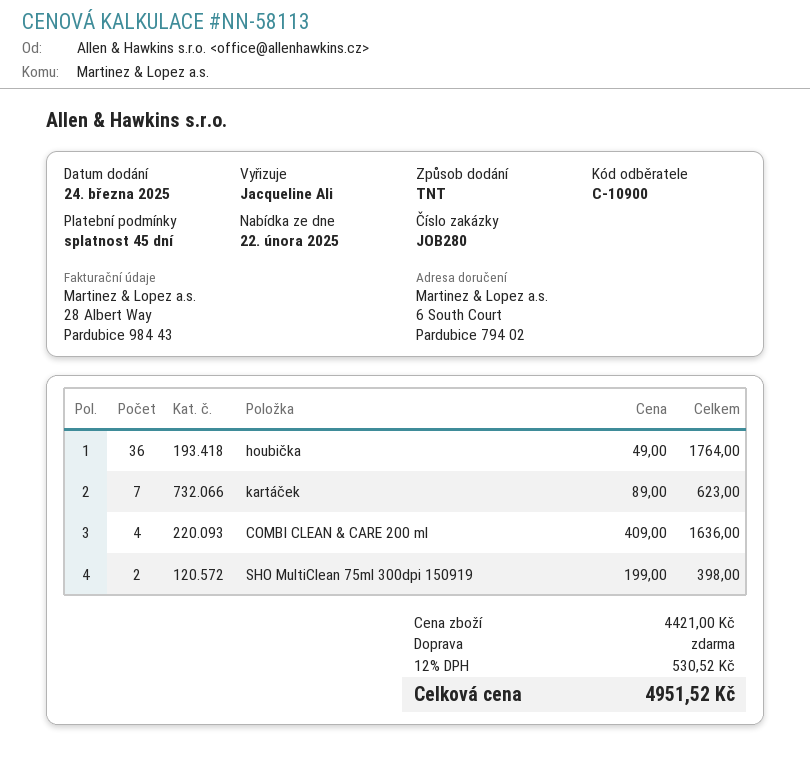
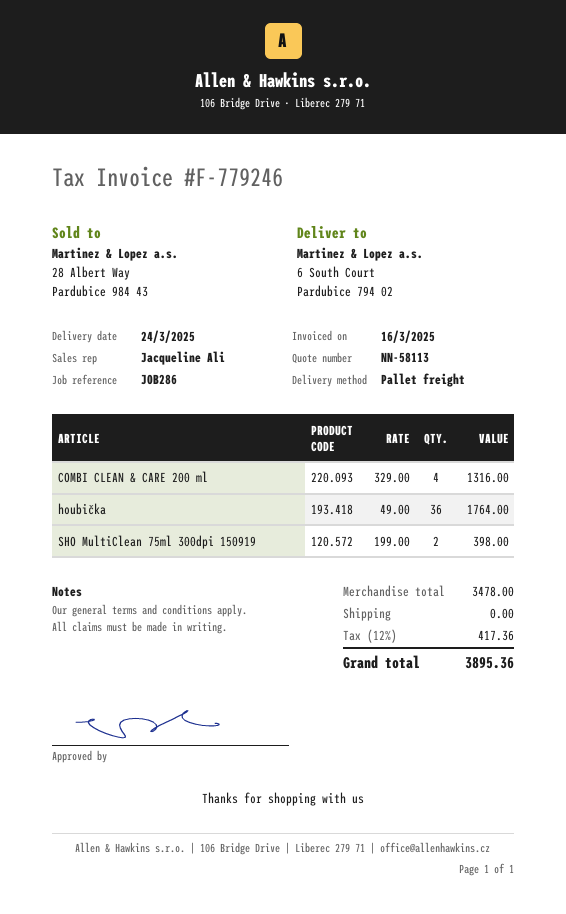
reference: JOB280 -> JOB286
shipping method: TNT -> pallet freight
kartáček: 7 x 89.00 = 623.00 -> none
COMBI CLEAN & CARE 200 ml: 4 x 409.00 = 1636.00 -> 4 x 329.00 = 1316.00
subtotal: 4421.00 -> 3478.00
tax: 12% = 530.52 -> 12% = 417.36
total: 4951.52 -> 3895.36

